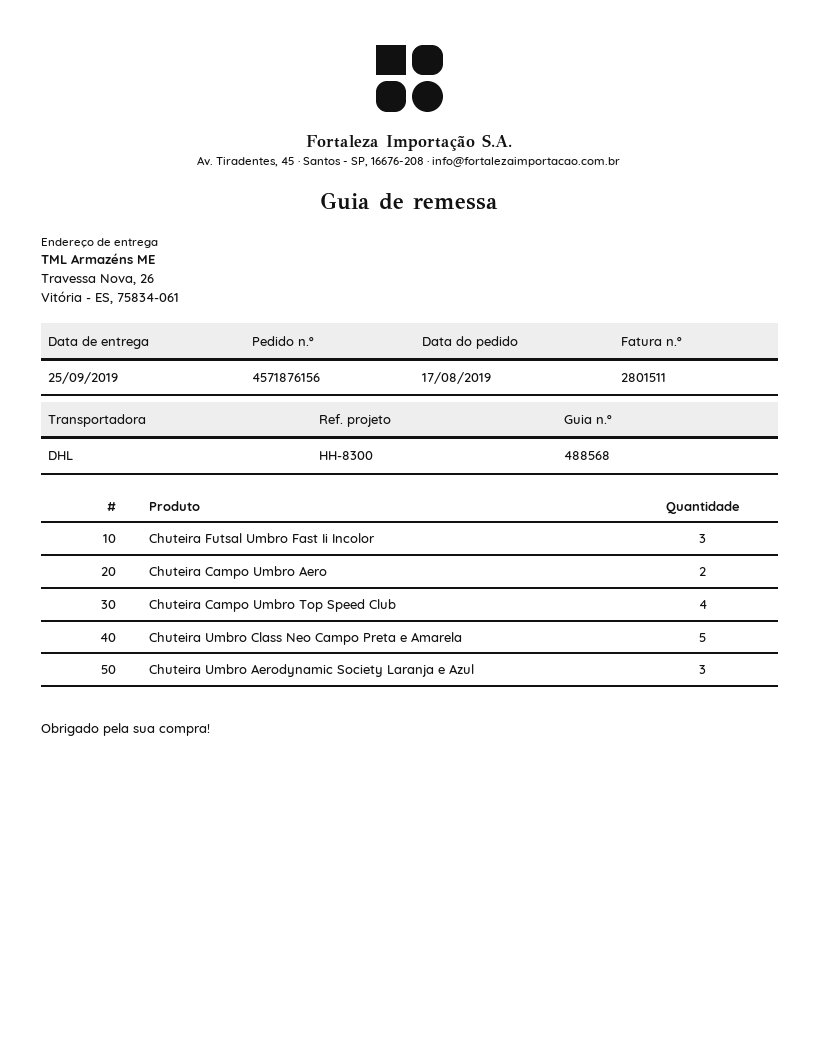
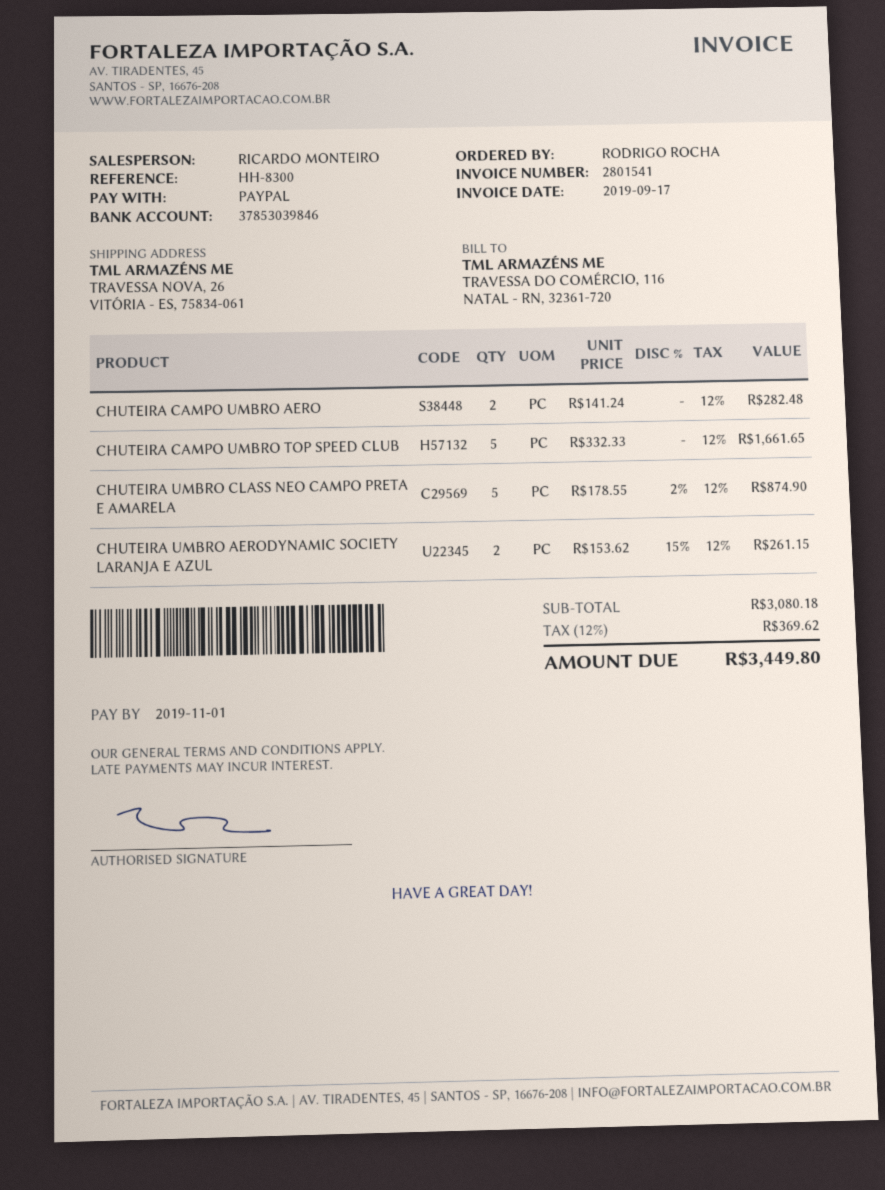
invoice number: 2801511 -> 2801541
Chuteira Futsal Umbro Fast Ii Incolor: 3 -> none
Chuteira Campo Umbro Top Speed Club: 4 -> 5
Chuteira Umbro Aerodynamic Society Laranja e Azul: 3 -> 2

